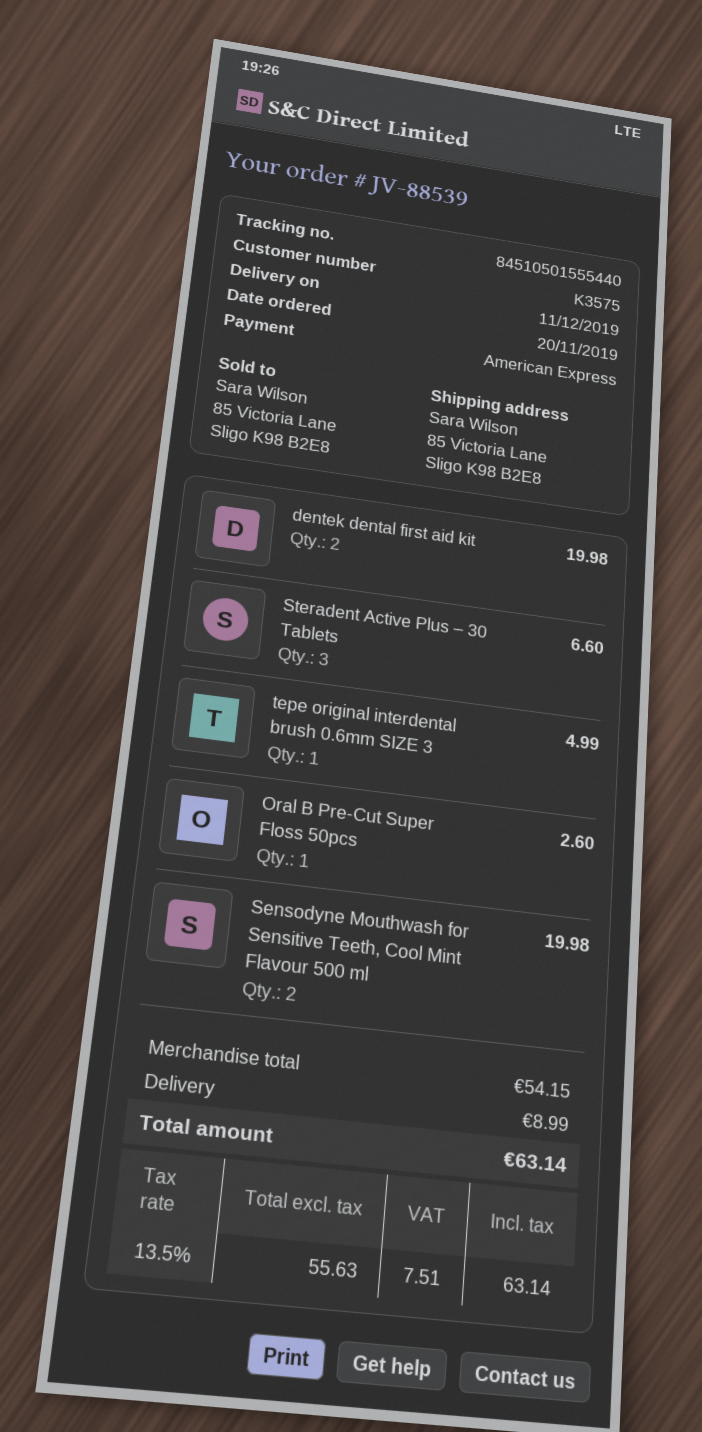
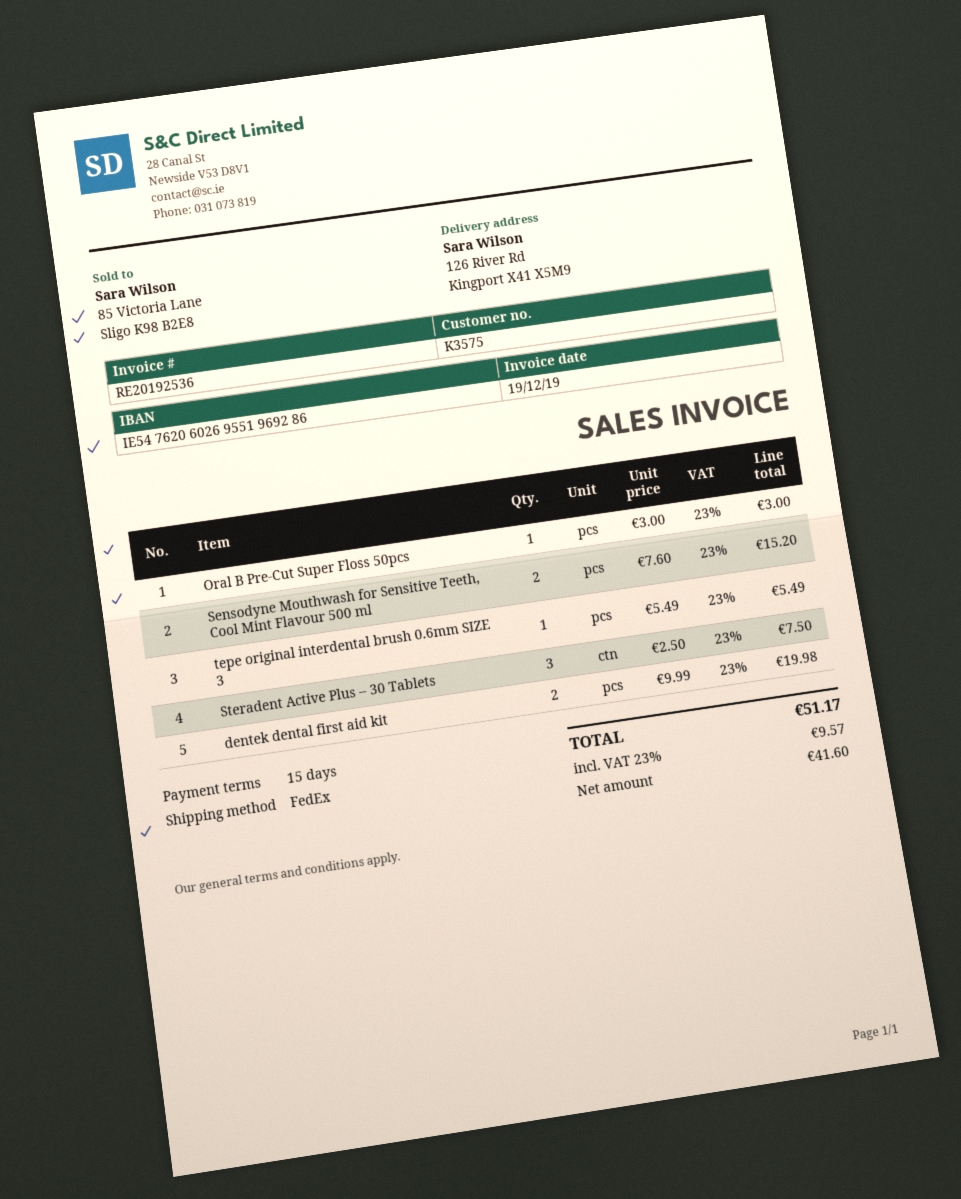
ship to: 85 Victoria Lane, Sligo K98 B2E8 -> 126 River Rd, Kingport X41 X5M9
Steradent Active Plus – 30 Tablets: 3 for 6.60 -> 3 for 7.50
tepe original interdental brush 0.6mm SIZE 3: 1 for 4.99 -> 1 for 5.49
Oral B Pre-Cut Super Floss 50pcs: 1 for 2.60 -> 1 for 3.00
Sensodyne Mouthwash for Sensitive Teeth, Cool Mint Flavour 500 ml: 2 for 19.98 -> 2 for 15.20
shipping: 8.99 -> none
net: 55.63 -> 41.60
tax: 13.5% = 7.51 -> 23% = 9.57
total: 63.14 -> 51.17

